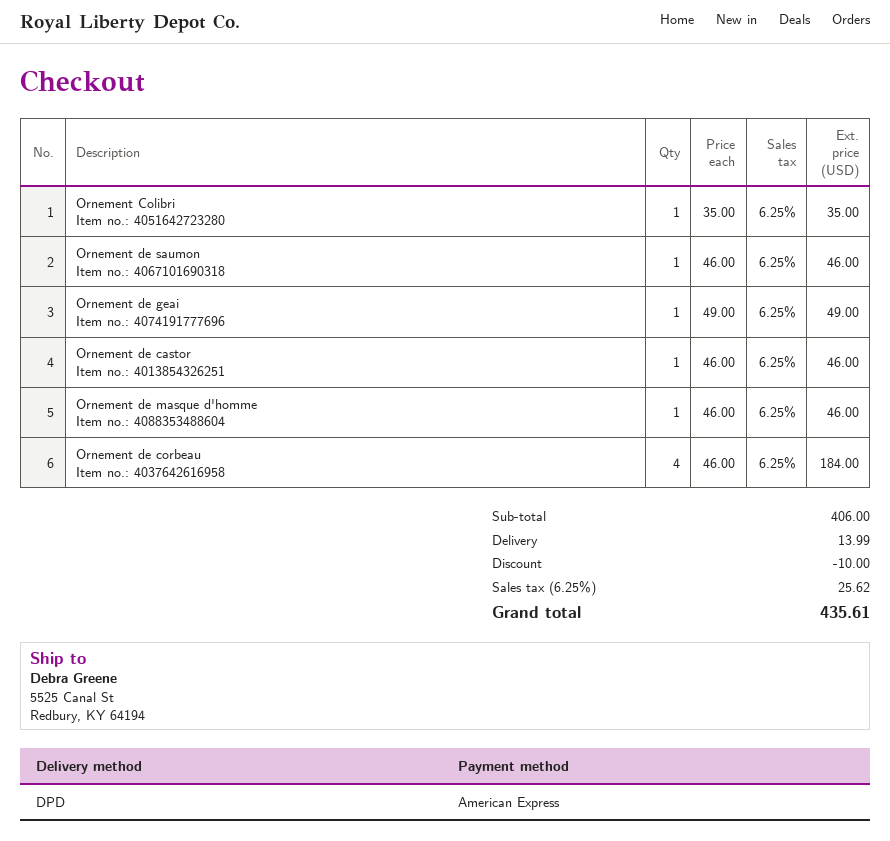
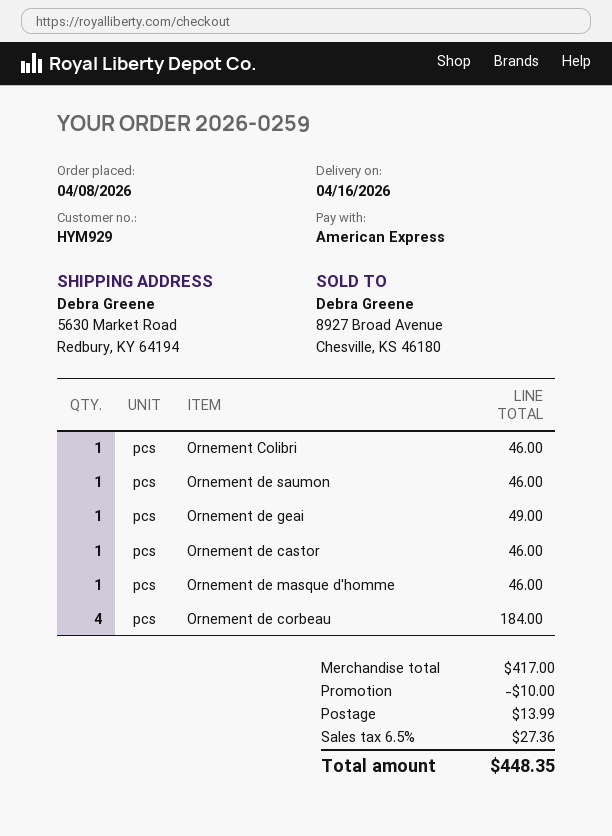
ship to: 5525 Canal St, Redbury, KY 64194 -> 5630 Market Road, Redbury, KY 64194
Ornement Colibri: 1 for 35.00 -> 1 for 46.00
subtotal: 406.00 -> 417.00
tax: 6.25% = 25.62 -> 6.5% = 27.36
total: 435.61 -> 448.35

